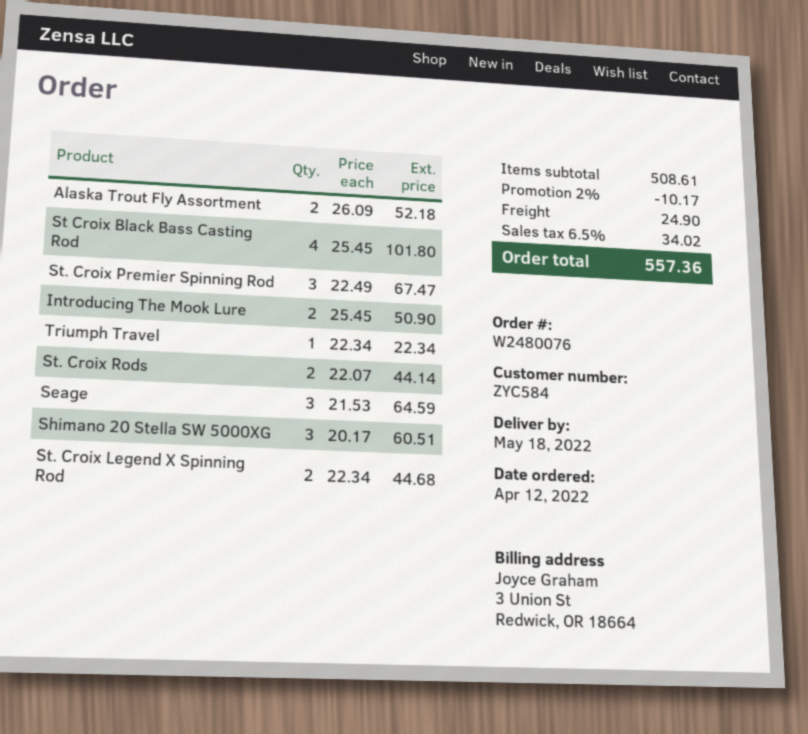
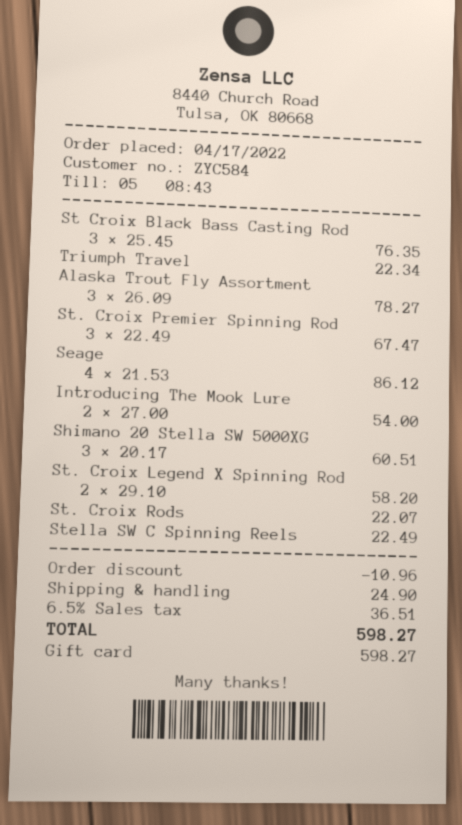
order date: 2022-04-12 -> 2022-04-17
Alaska Trout Fly Assortment: 2 x 26.09 = 52.18 -> 3 x 26.09 = 78.27
St Croix Black Bass Casting Rod: 4 x 25.45 = 101.80 -> 3 x 25.45 = 76.35
Introducing The Mook Lure: 2 x 25.45 = 50.90 -> 2 x 27.00 = 54.00
St. Croix Rods: 2 x 22.07 = 44.14 -> 1 x 22.07 = 22.07
Seage: 3 x 21.53 = 64.59 -> 4 x 21.53 = 86.12
St. Croix Legend X Spinning Rod: 2 x 22.34 = 44.68 -> 2 x 29.10 = 58.20
Stella SW C Spinning Reels: none -> 1 x 22.49 = 22.49
discount: 10.17 -> 10.96
tax: 6.5% = 34.02 -> 6.5% = 36.51
total: 557.36 -> 598.27

